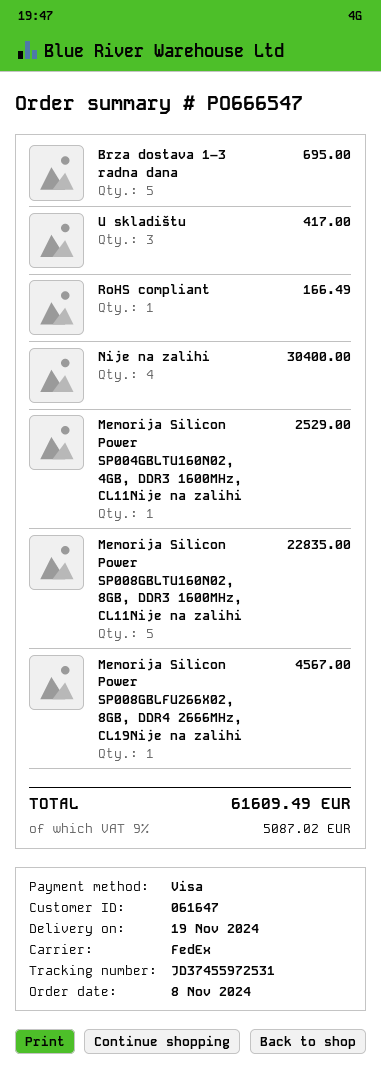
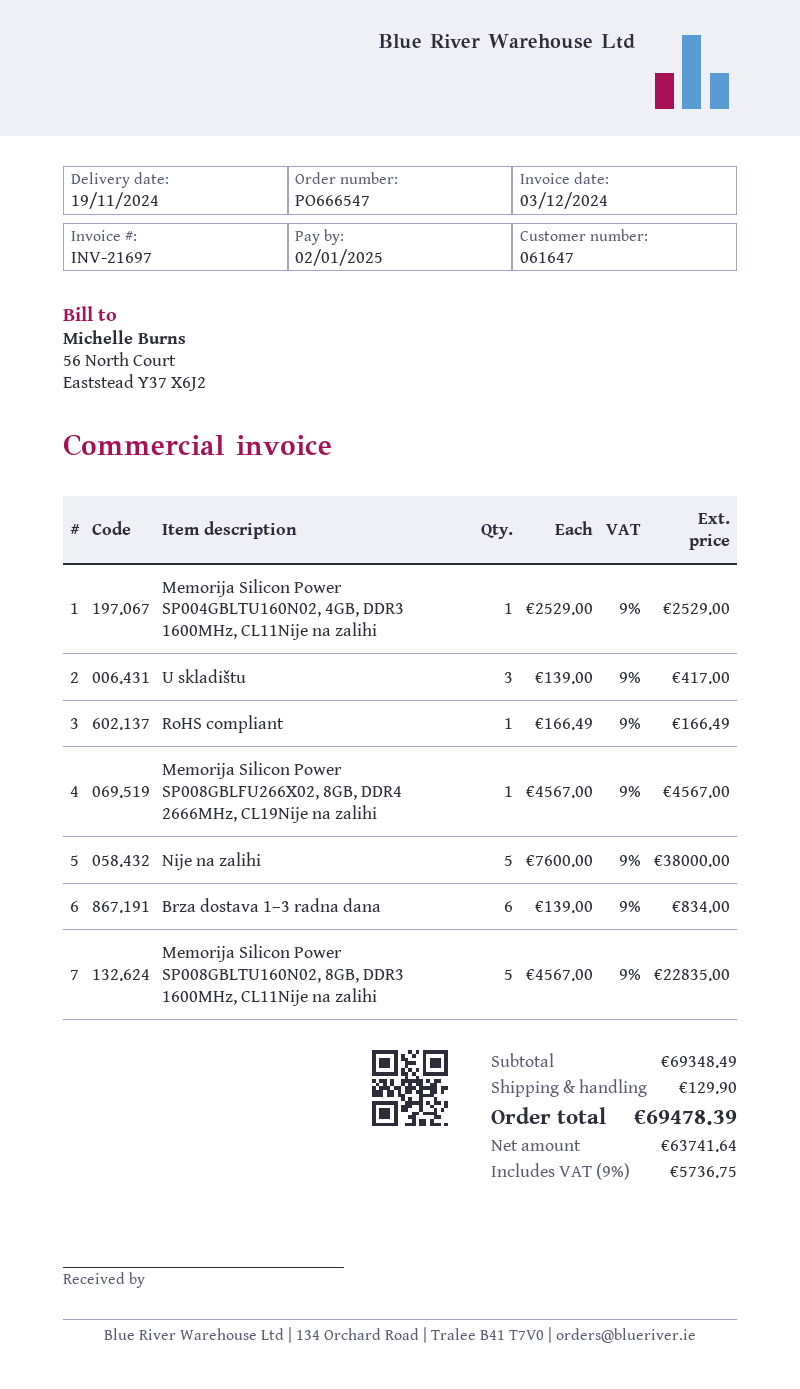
Brza dostava 1–3 radna dana: 5 for 695.00 -> 6 for 834.00
Nije na zalihi: 4 for 30400.00 -> 5 for 38000.00
shipping: none -> 129.90
tax: 9% = 5087.02 -> 9% = 5736.75
total: 61609.49 -> 69478.39

